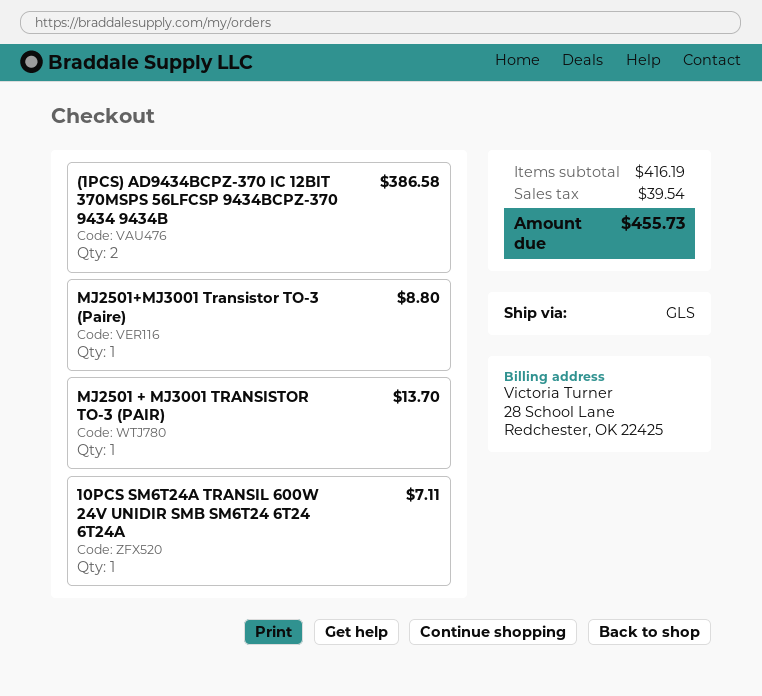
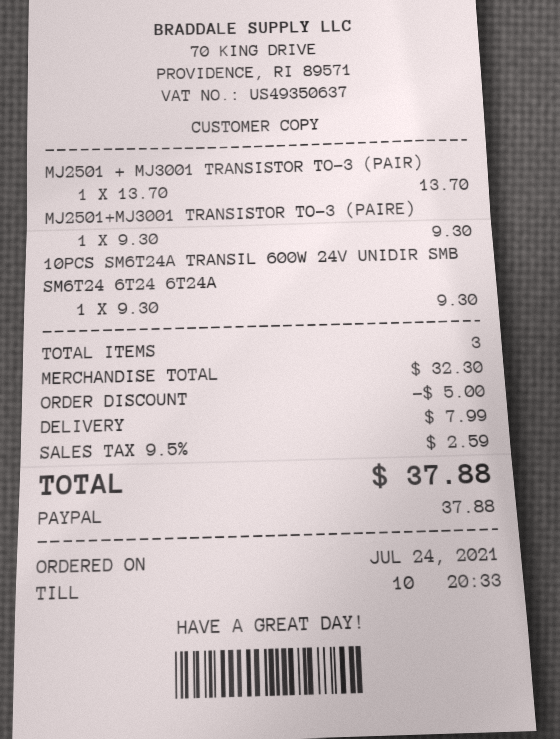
(1PCS) AD9434BCPZ-370 IC 12BIT 370MSPS 56LFCSP 9434BCPZ-370 9434 9434B: 2 for 386.58 -> none
MJ2501+MJ3001 Transistor TO-3 (Paire): 1 for 8.80 -> 1 for 9.30
10PCS SM6T24A TRANSIL 600W 24V UNIDIR SMB SM6T24 6T24 6T24A: 1 for 7.11 -> 1 for 9.30
subtotal: 416.19 -> 32.30
discount: none -> 5.00
shipping: none -> 7.99
tax: 39.54 -> 2.59
total: 455.73 -> 37.88

